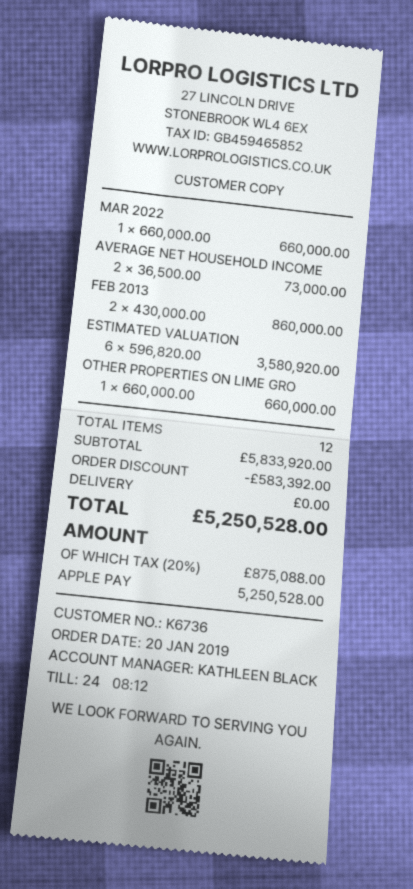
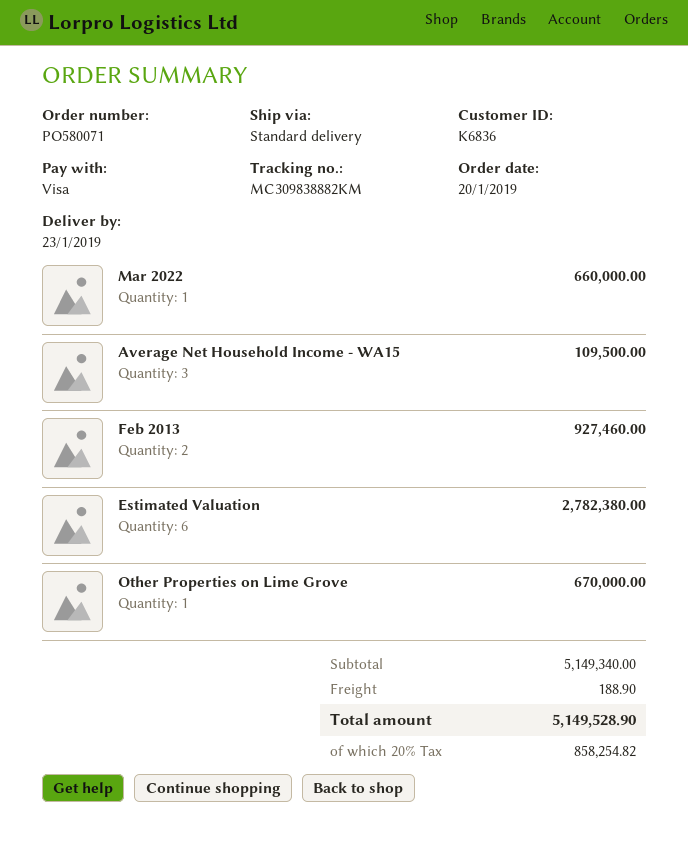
customer number: K6736 -> K6836
payment method: Apple Pay -> Visa
AVERAGE NET HOUSEHOLD INCOME: 2 for 73000.00 -> 3 for 109500.00
FEB 2013: 2 for 860000.00 -> 2 for 927460.00
ESTIMATED VALUATION: 6 for 3580920.00 -> 6 for 2782380.00
OTHER PROPERTIES ON LIME GRO: 1 for 660000.00 -> 1 for 670000.00
subtotal: 5833920.00 -> 5149340.00
discount: 583392.00 -> none
shipping: 0.00 -> 188.90
tax: 20% = 875088.00 -> 20% = 858254.82
total: 5250528.00 -> 5149528.90

